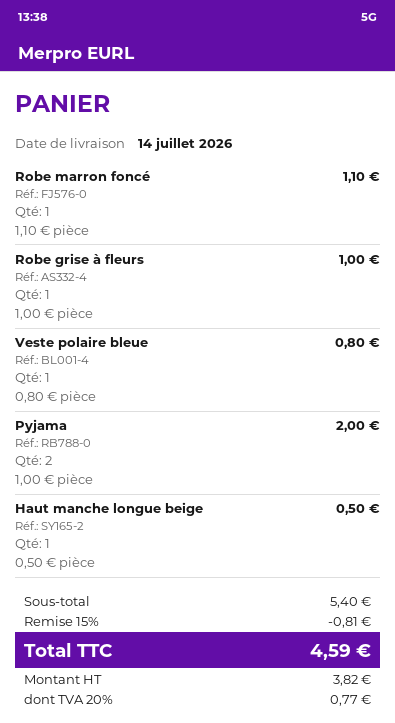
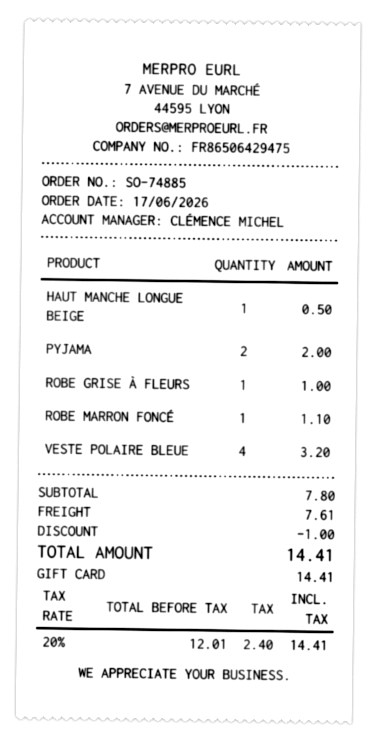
Veste polaire bleue: 1 for 0.80 -> 4 for 3.20
subtotal: 5.40 -> 7.80
discount: 0.81 -> 1.00
shipping: none -> 7.61
net: 3.82 -> 12.01
tax: 20% = 0.77 -> 20% = 2.40
total: 4.59 -> 14.41

